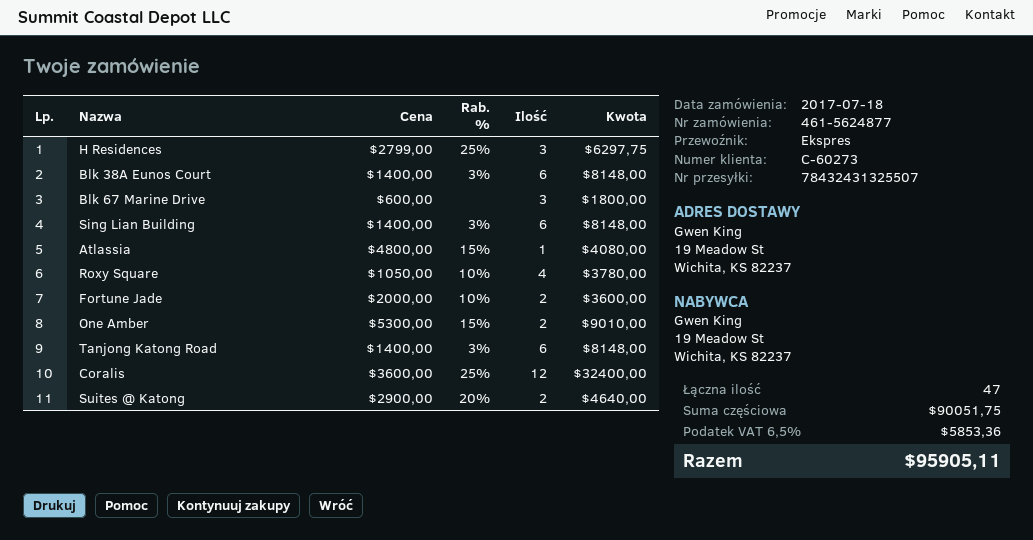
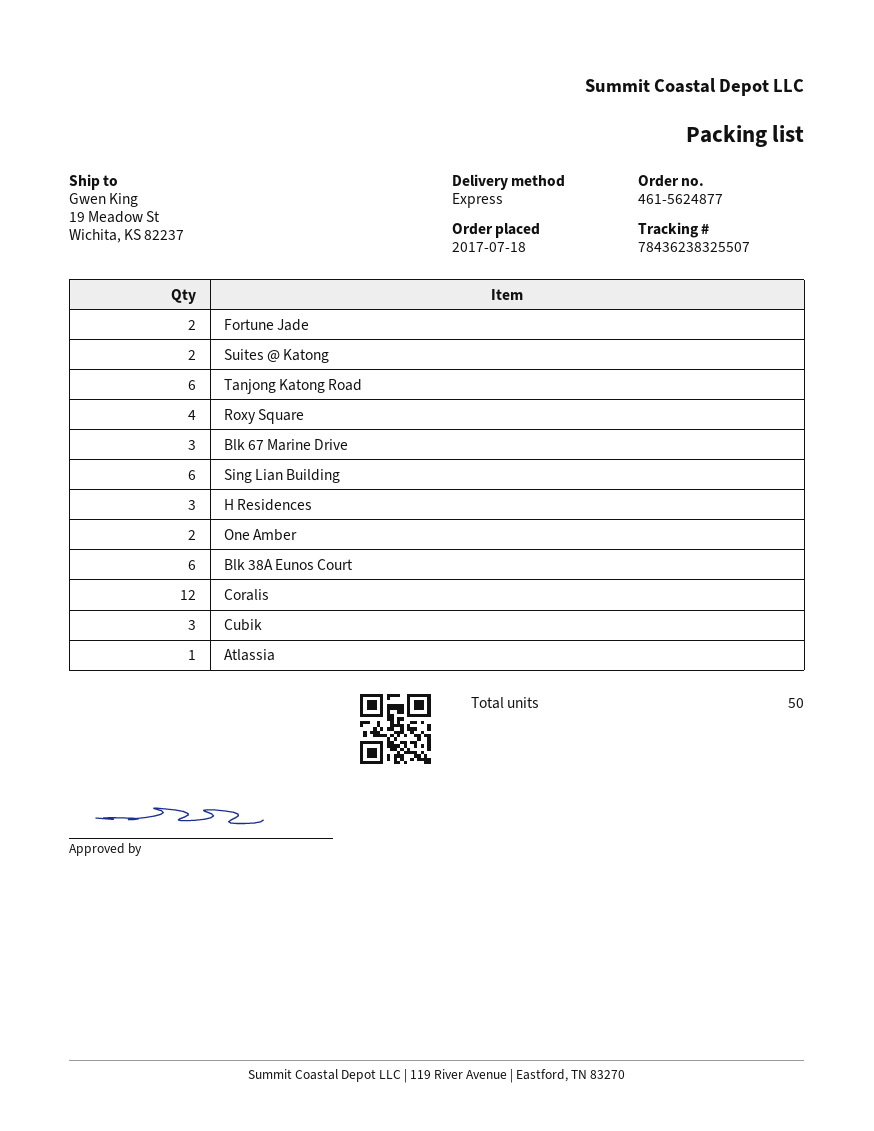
tracking number: 78432431325507 -> 78436238325507
Cubik: none -> 3
total quantity: 47 -> 50

